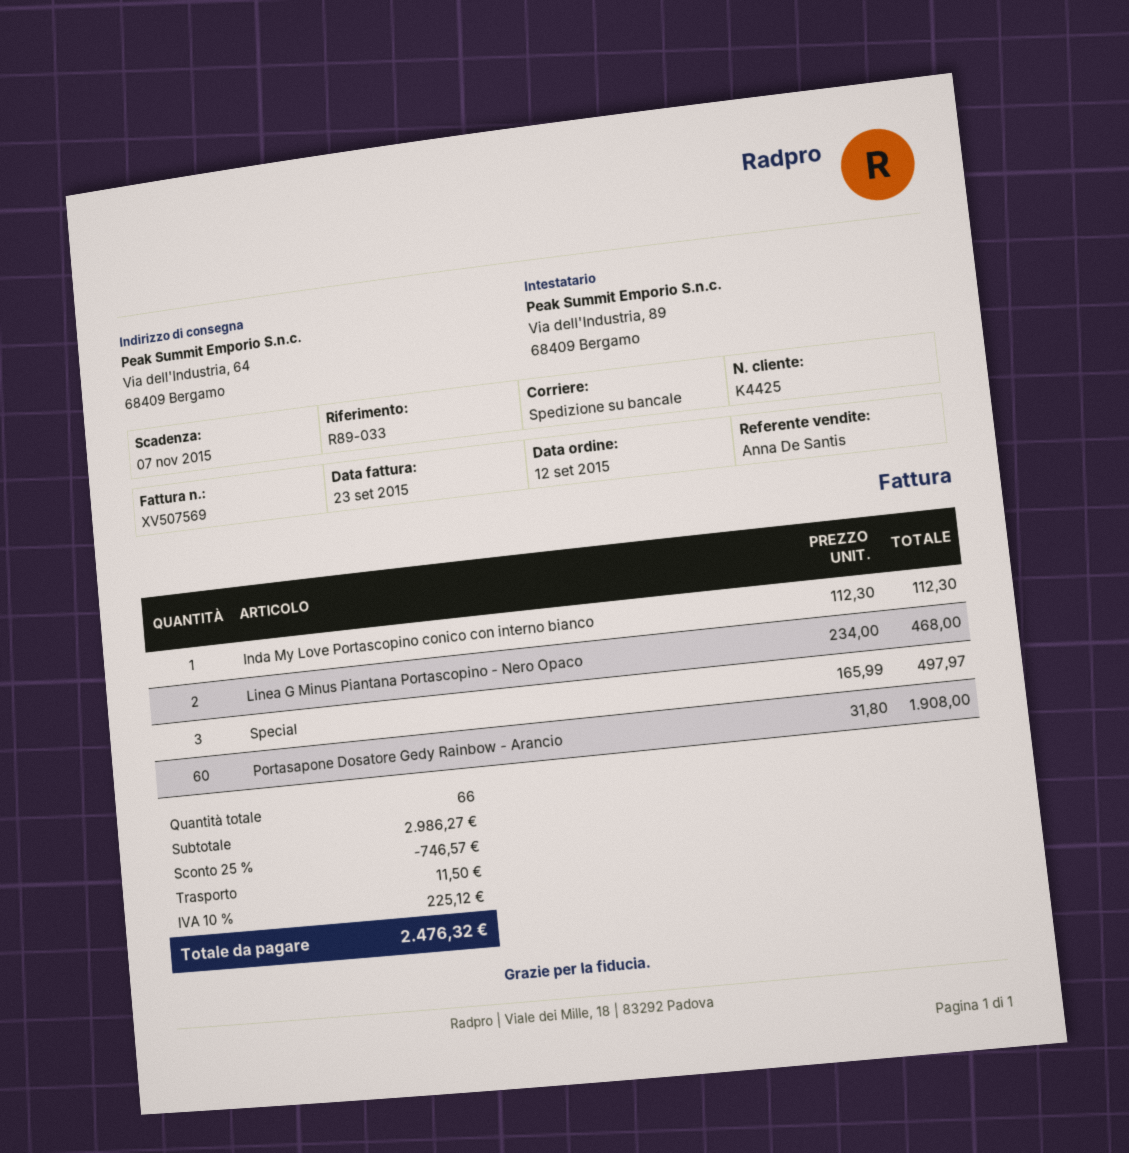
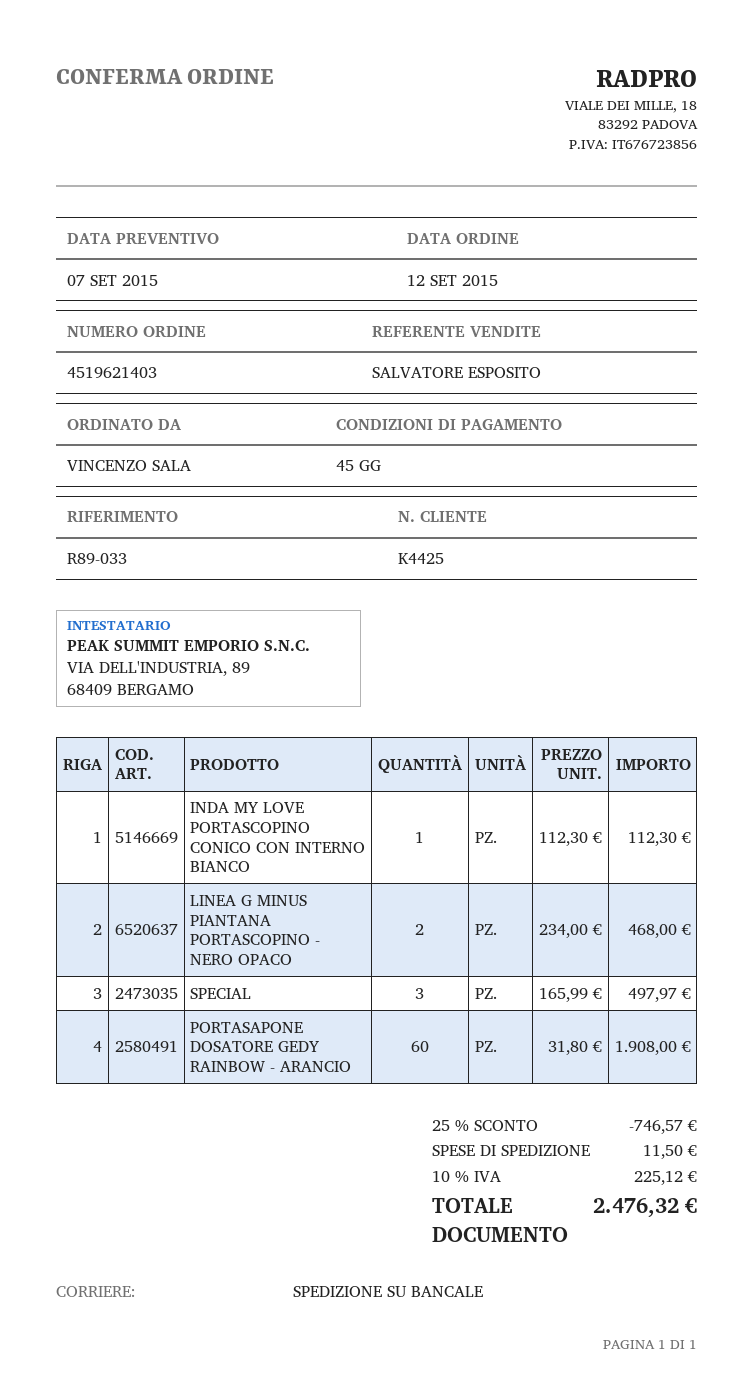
sales rep: Anna De Santis -> SALVATORE ESPOSITO

